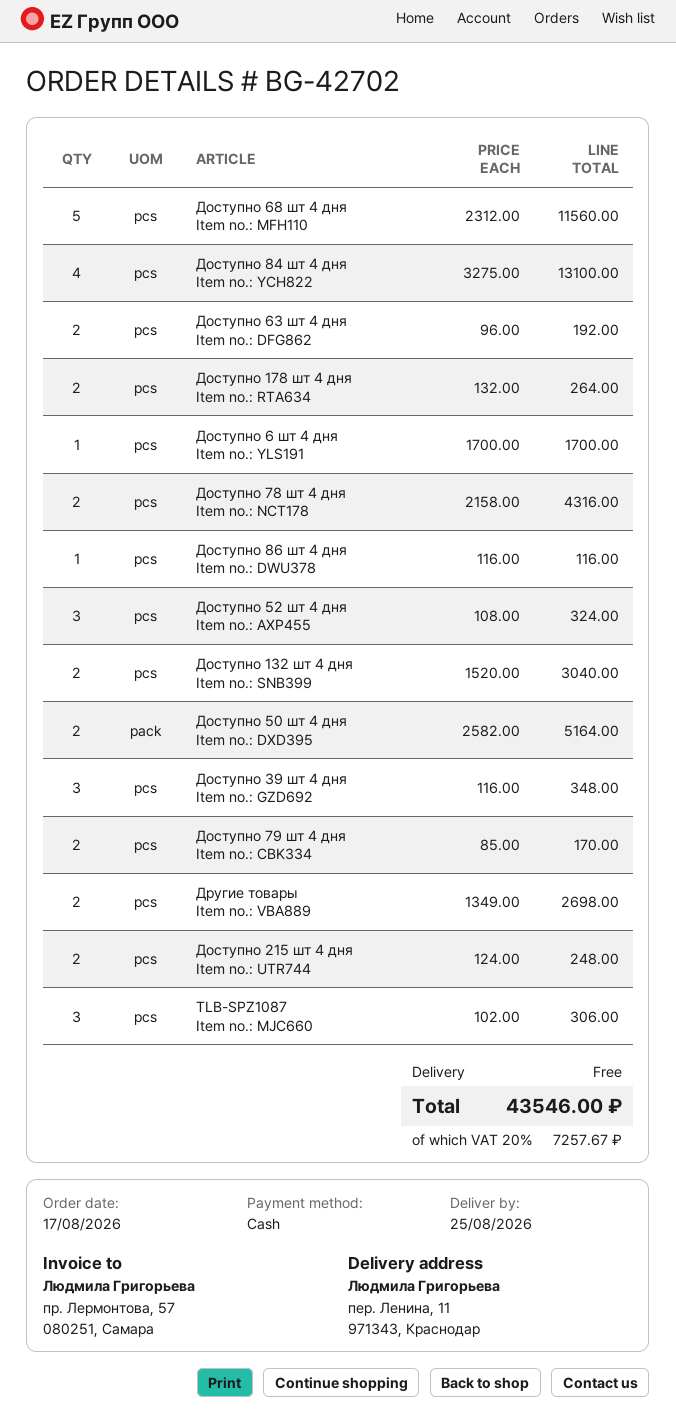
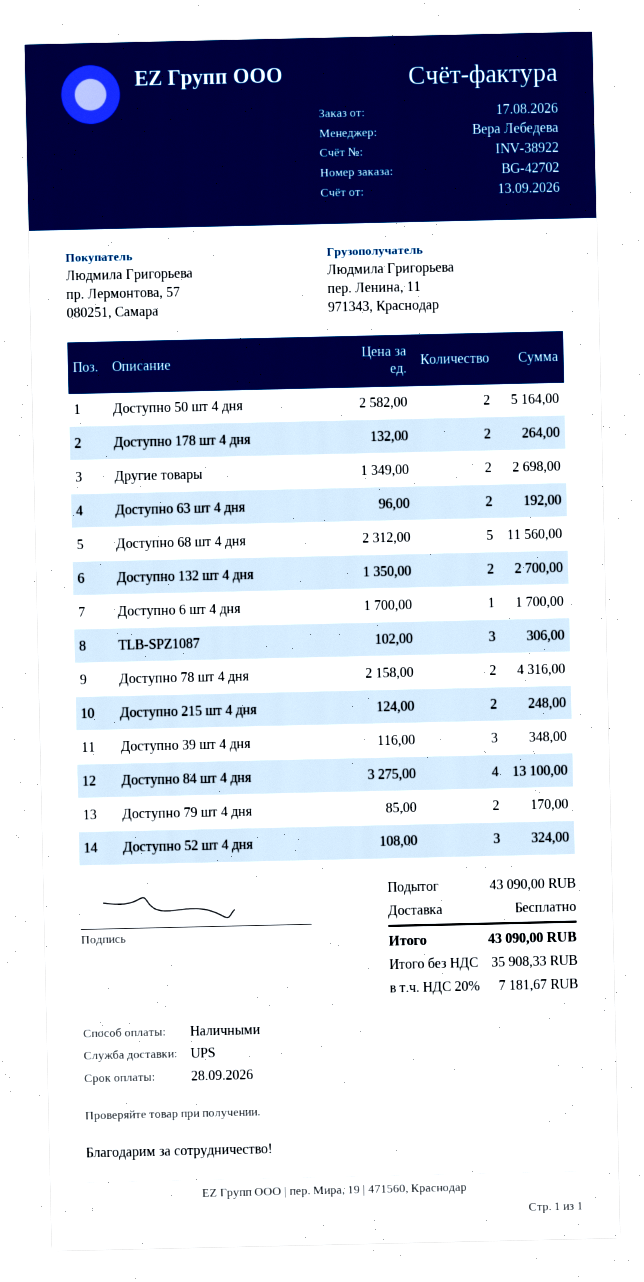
Доступно 86 шт 4 дня: 1 x 116.00 = 116.00 -> none
Доступно 132 шт 4 дня: 2 x 1520.00 = 3040.00 -> 2 x 1350.00 = 2700.00
tax: 20% = 7257.67 -> 20% = 7181.67
total: 43546.00 -> 43090.00

